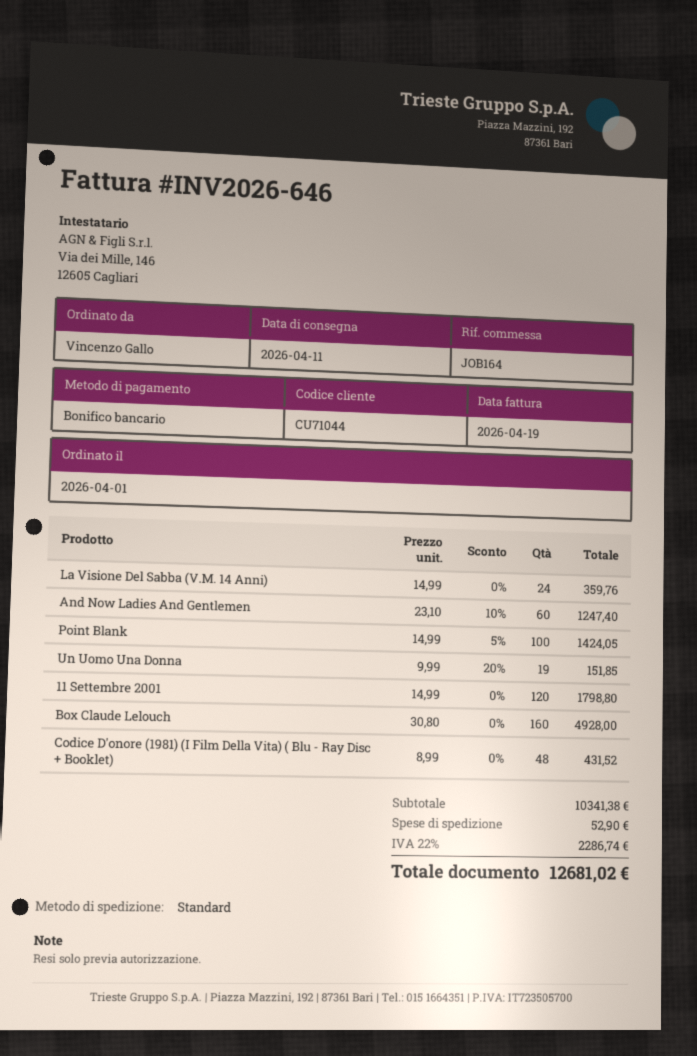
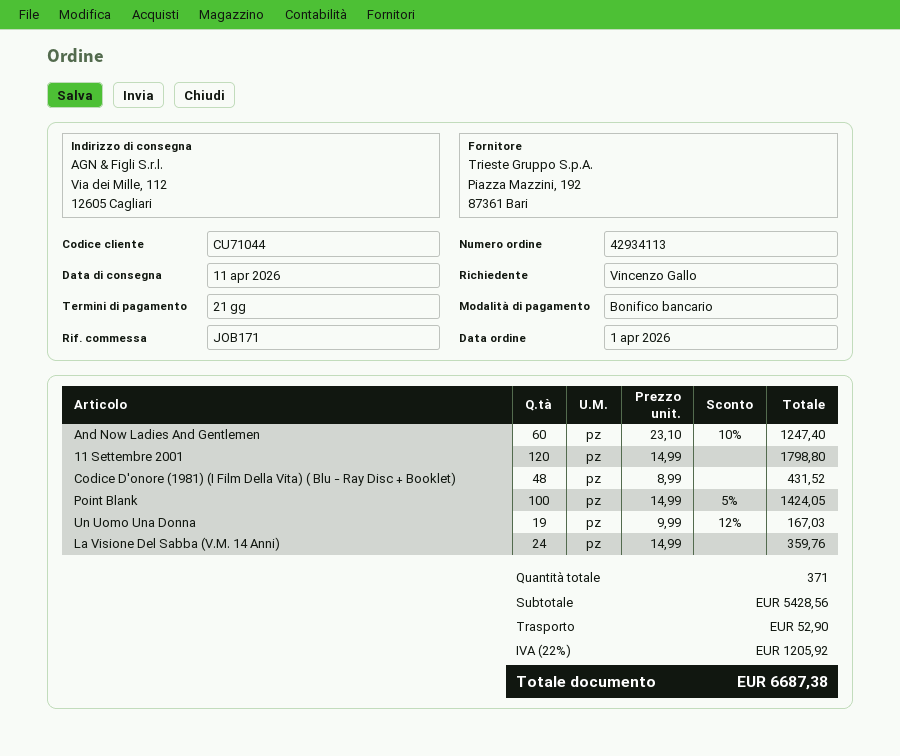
reference: JOB164 -> JOB171
Un Uomo Una Donna: 19 x 9.99 - 20% = 151.85 -> 19 x 9.99 - 12% = 167.03
Box Claude Lelouch: 160 x 30.80 = 4928.00 -> none
subtotal: 10341.38 -> 5428.56
tax: 22% = 2286.74 -> 22% = 1205.92
total: 12681.02 -> 6687.38

